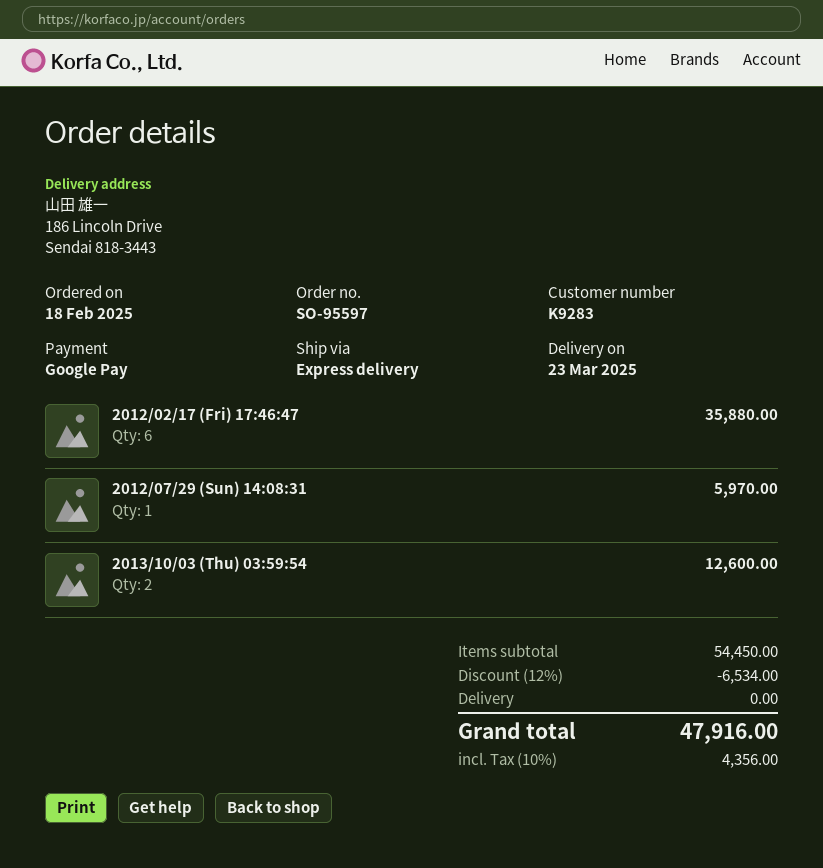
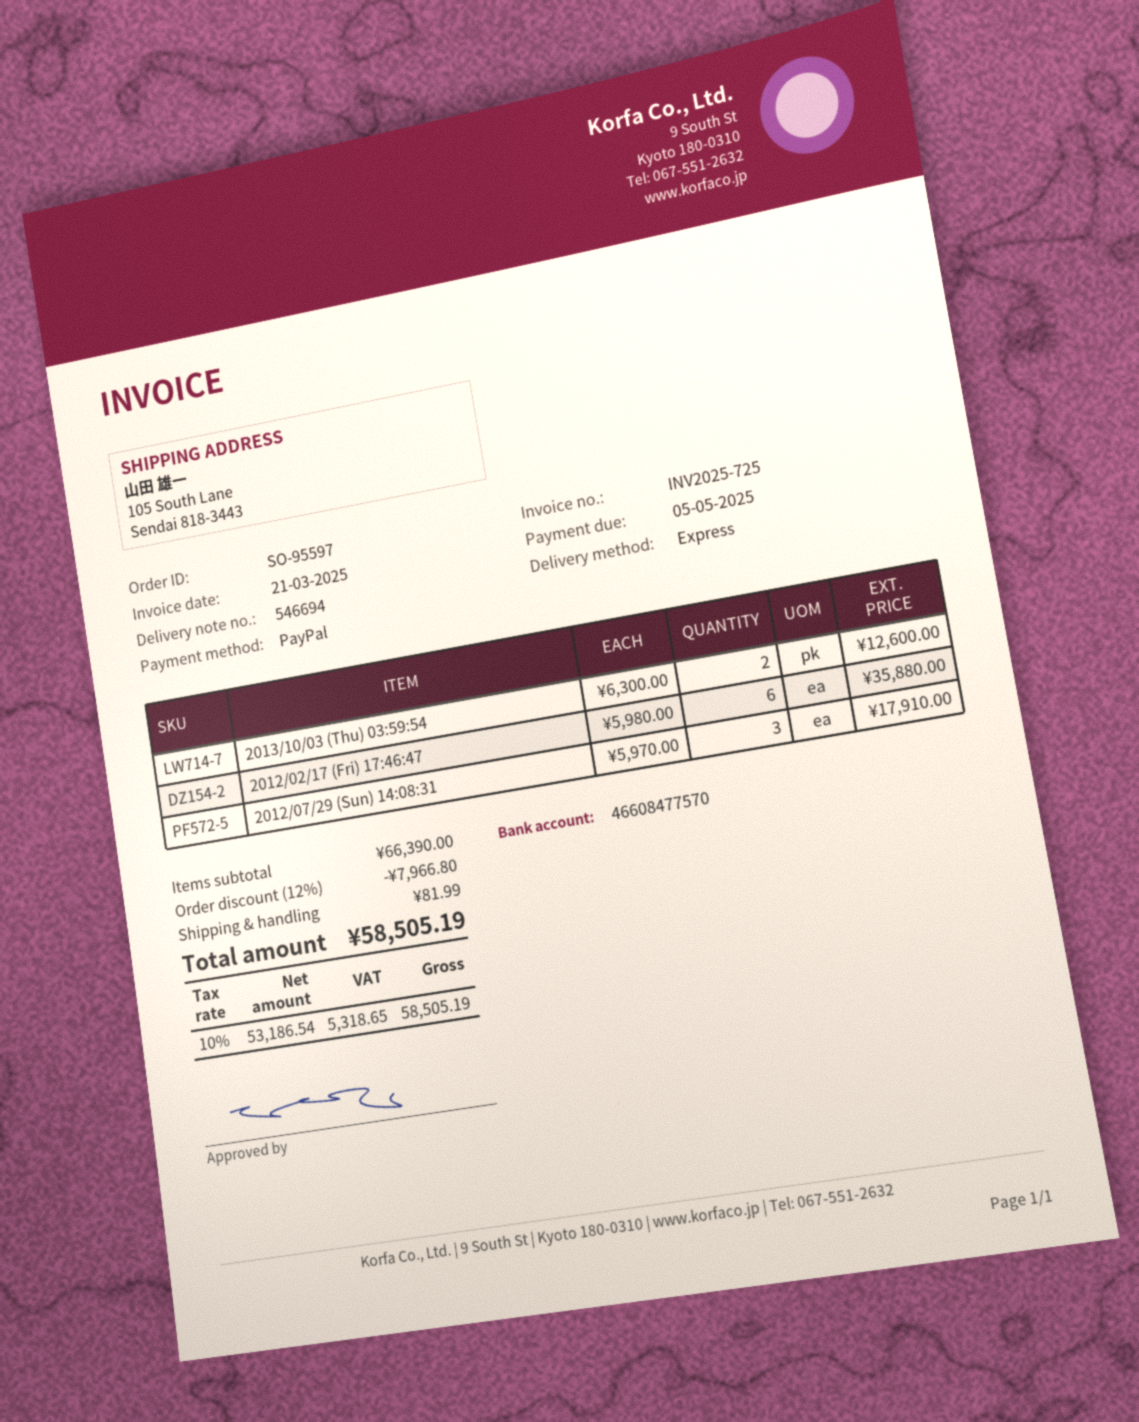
payment method: Google Pay -> PayPal
ship to: 186 Lincoln Drive, Sendai 818-3443 -> 105 South Lane, Sendai 818-3443
2012/07/29 (Sun) 14:08:31: 1 for 5970.00 -> 3 for 17910.00
subtotal: 54450.00 -> 66390.00
discount: 12% = 6534.00 -> 12% = 7966.80
shipping: 0.00 -> 81.99
tax: 10% = 4356.00 -> 10% = 5318.65
total: 47916.00 -> 58505.19

